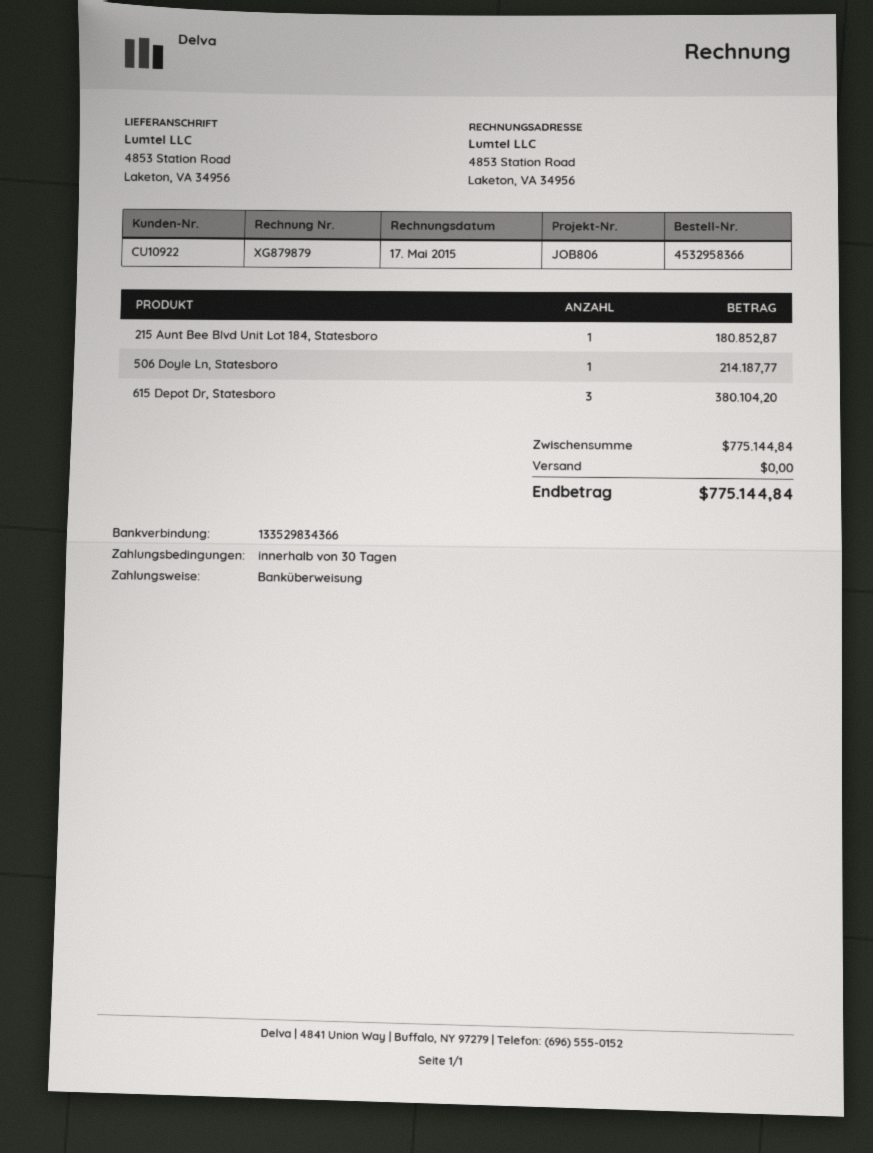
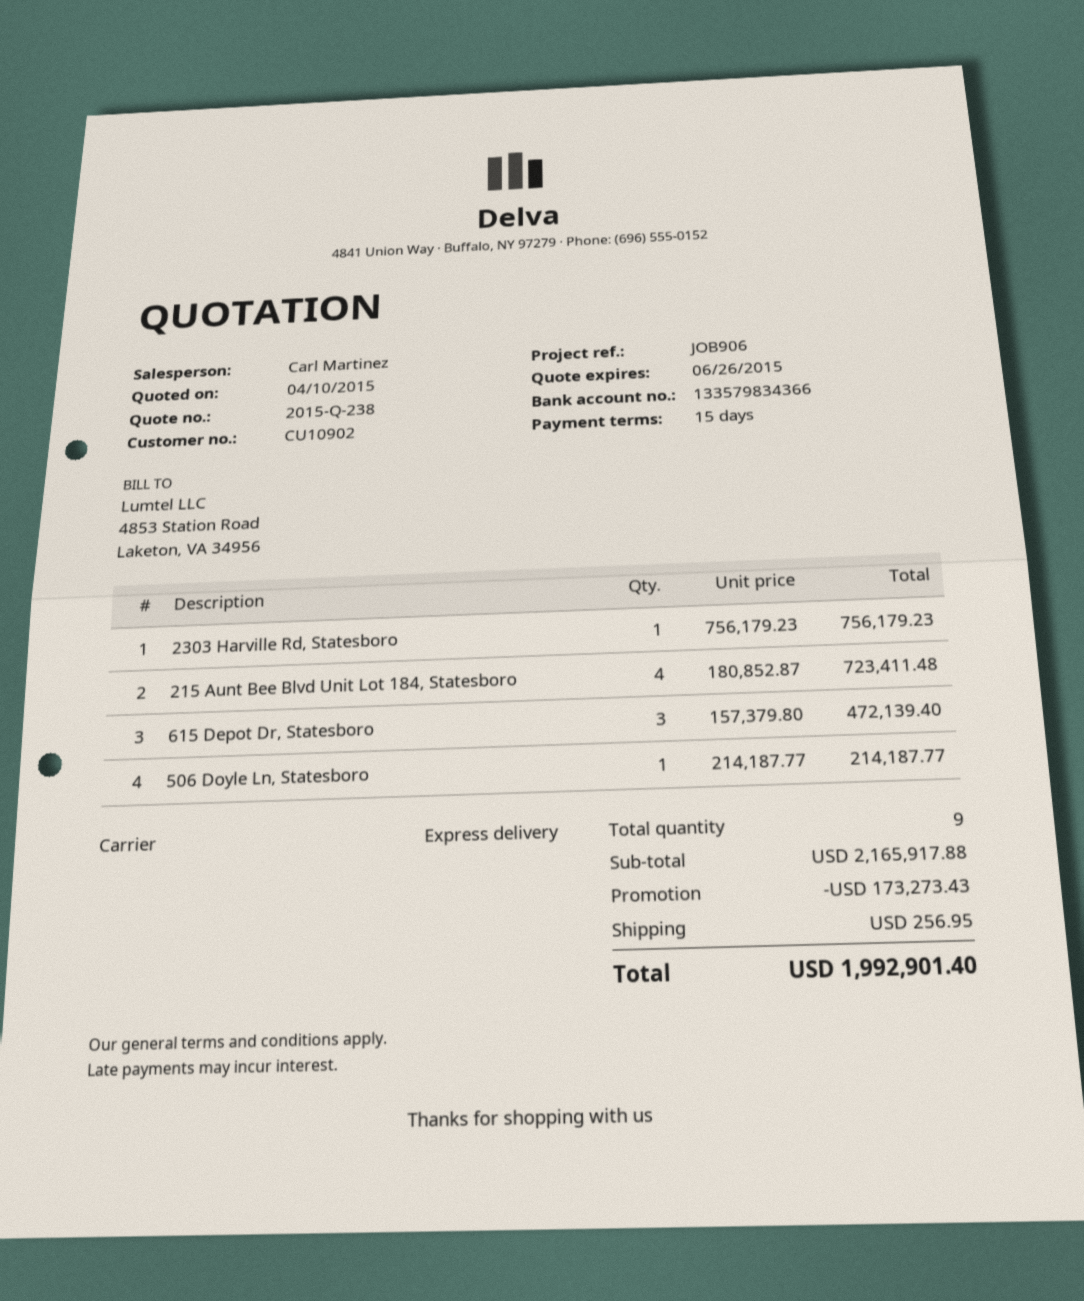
payment terms: 30 days -> 15 days
customer number: CU10922 -> CU10902
reference: JOB806 -> JOB906
bank account: 133529834366 -> 133579834366
215 Aunt Bee Blvd Unit Lot 184, Statesboro: 1 for 180852.87 -> 4 for 723411.48
615 Depot Dr, Statesboro: 3 for 380104.20 -> 3 for 472139.40
2303 Harville Rd, Statesboro: none -> 1 for 756179.23
subtotal: 775144.84 -> 2165917.88
discount: none -> 173273.43
shipping: 0.00 -> 256.95
total: 775144.84 -> 1992901.40

